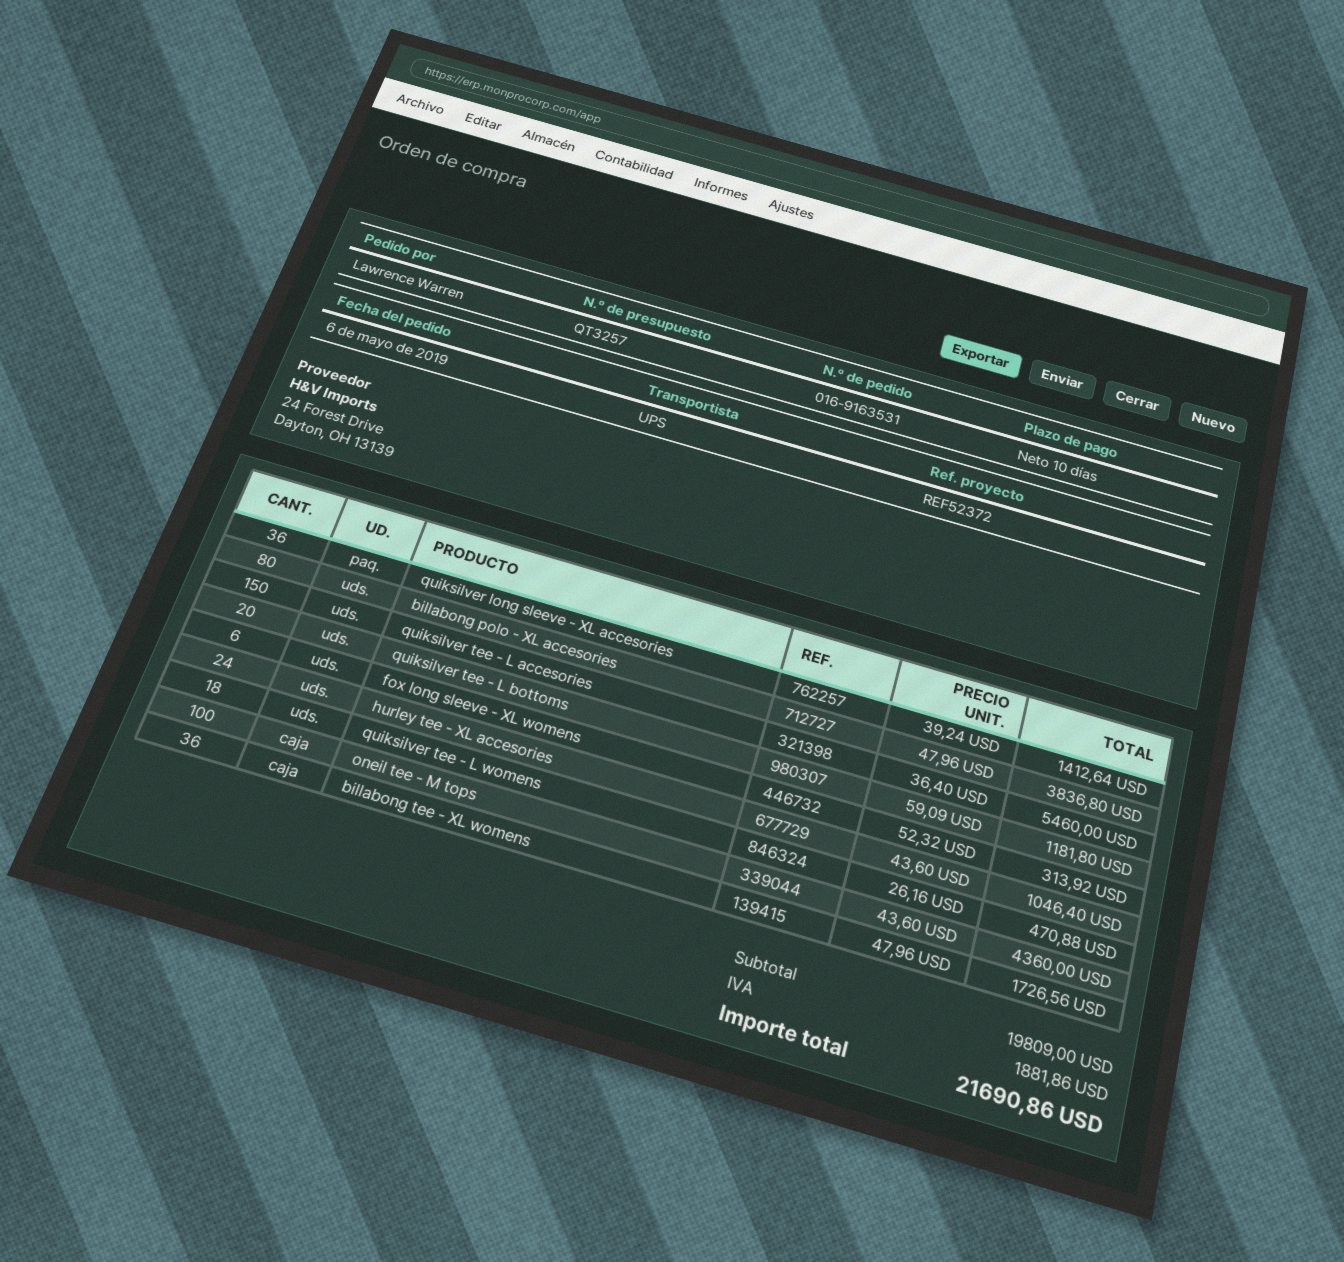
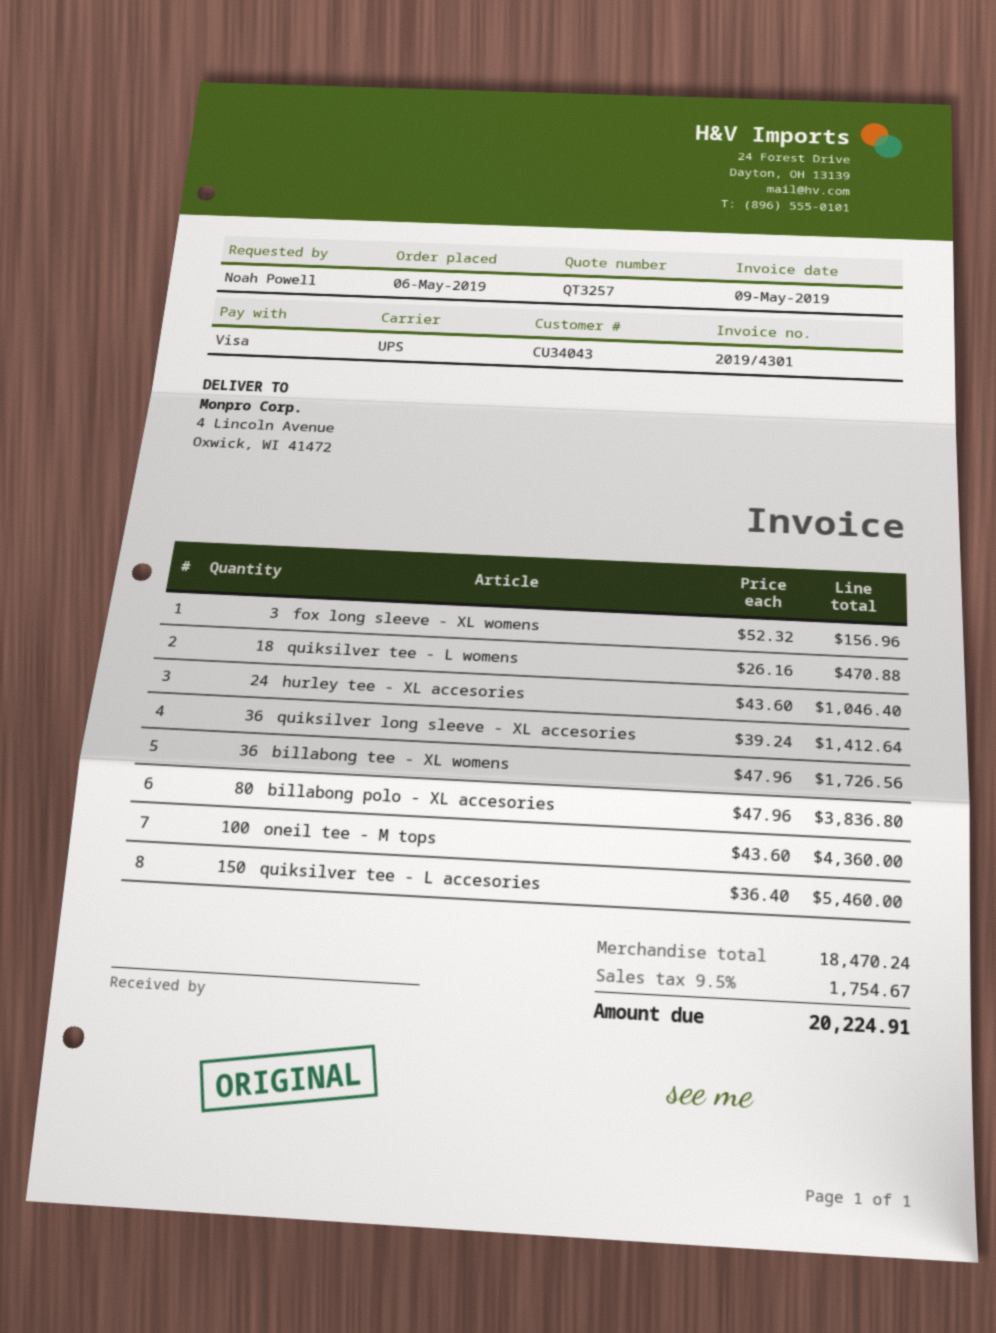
ordered by: Lawrence Warren -> Noah Powell
quiksilver tee - L bottoms: 20 x 59.09 = 1181.80 -> none
fox long sleeve - XL womens: 6 x 52.32 = 313.92 -> 3 x 52.32 = 156.96
subtotal: 19809.00 -> 18470.24
tax: 1881.86 -> 1754.67
total: 21690.86 -> 20224.91

